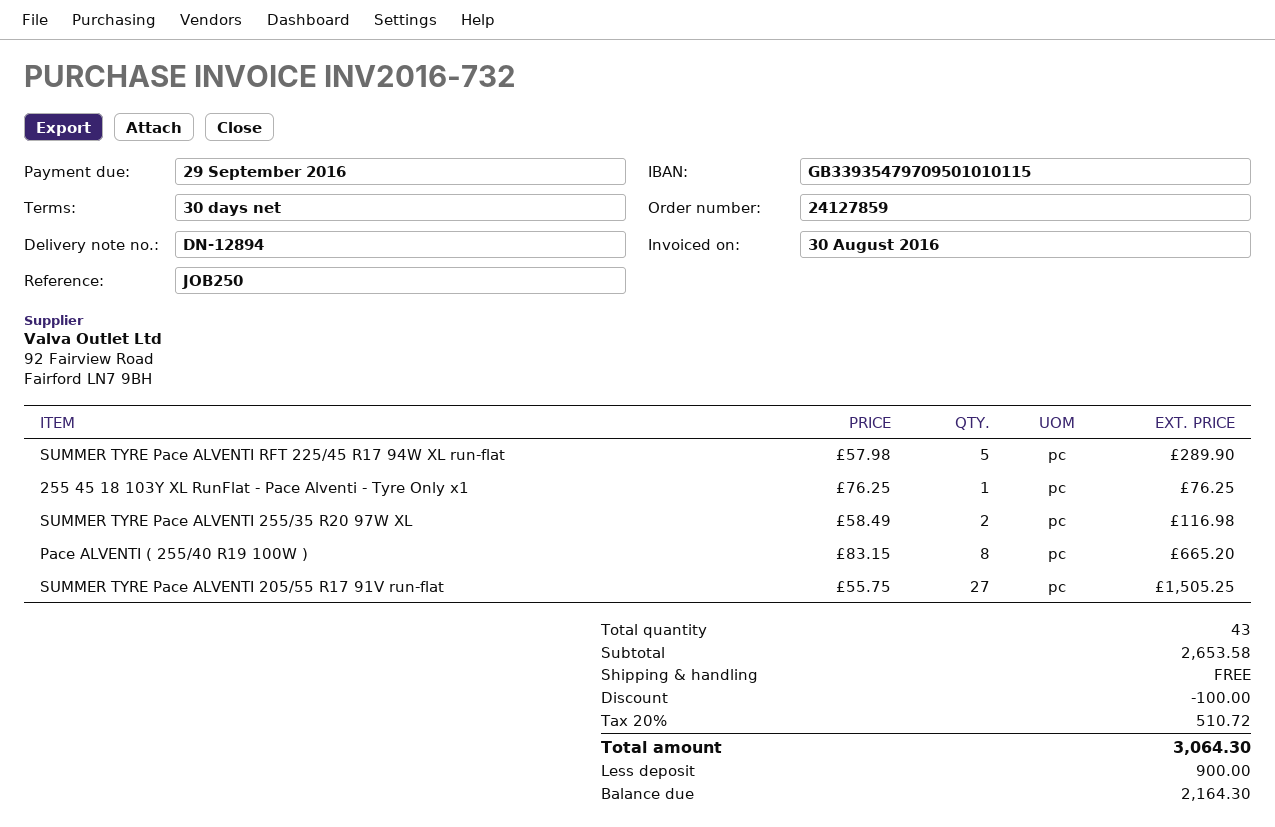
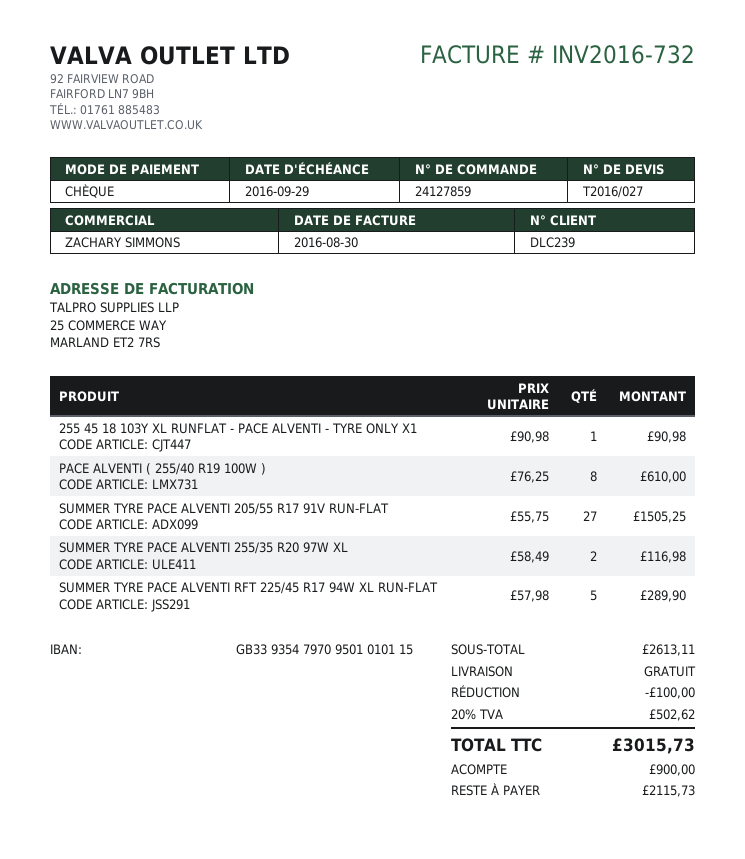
255 45 18 103Y XL RunFlat - Pace Alventi - Tyre Only x1: 1 x 76.25 = 76.25 -> 1 x 90.98 = 90.98
Pace ALVENTI ( 255/40 R19 100W ): 8 x 83.15 = 665.20 -> 8 x 76.25 = 610.00
subtotal: 2653.58 -> 2613.11
tax: 20% = 510.72 -> 20% = 502.62
total: 3064.30 -> 3015.73
balance: 2164.30 -> 2115.73

